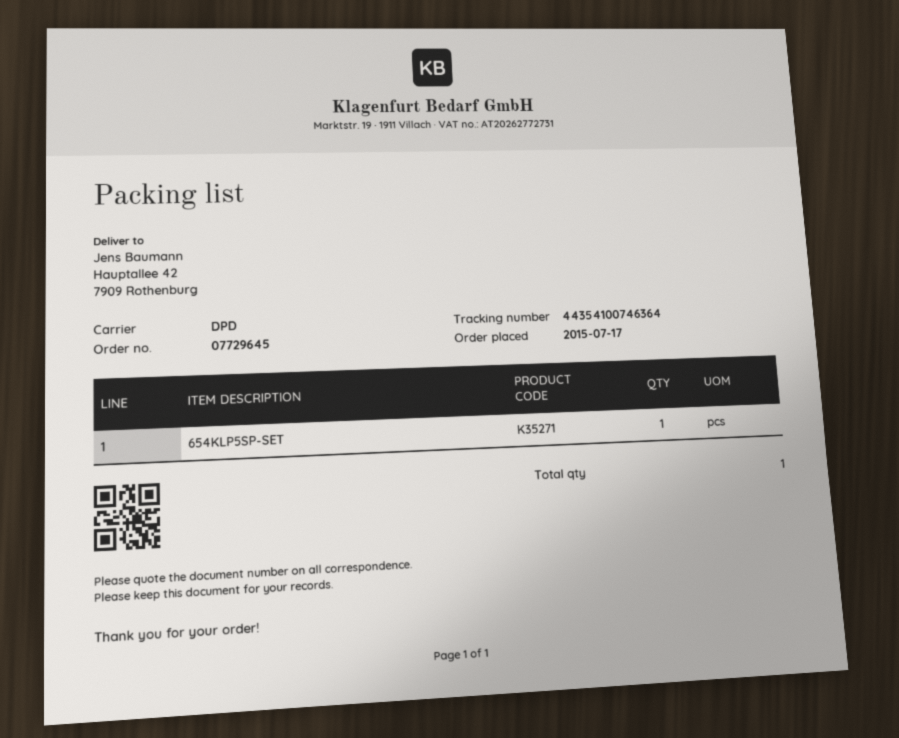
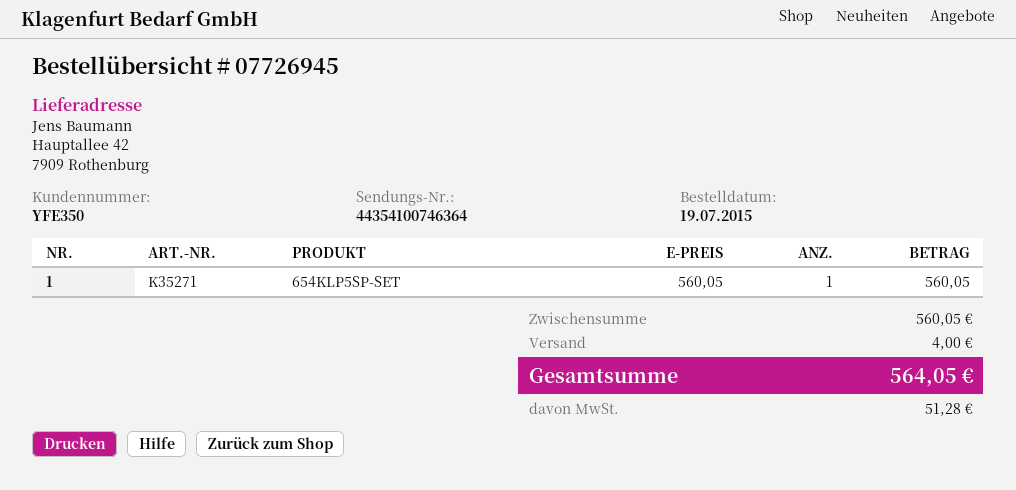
order number: 07729645 -> 07726945
order date: 2015-07-17 -> 2015-07-19

